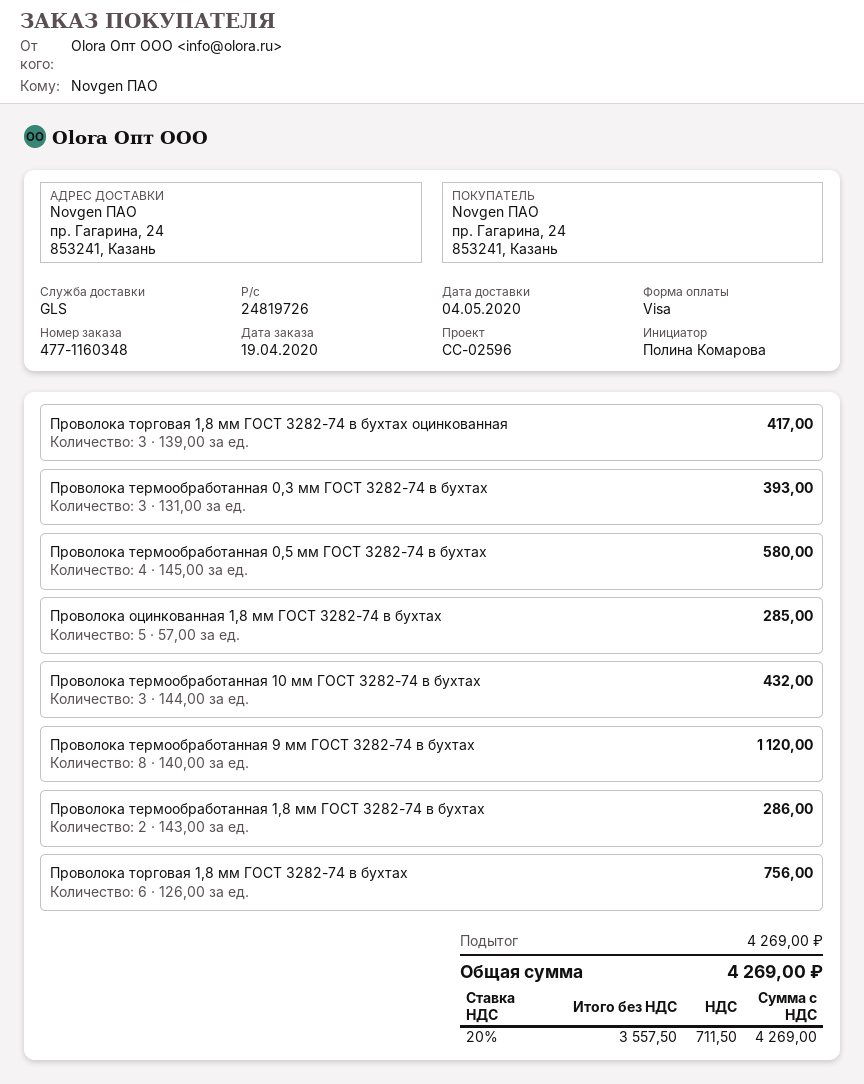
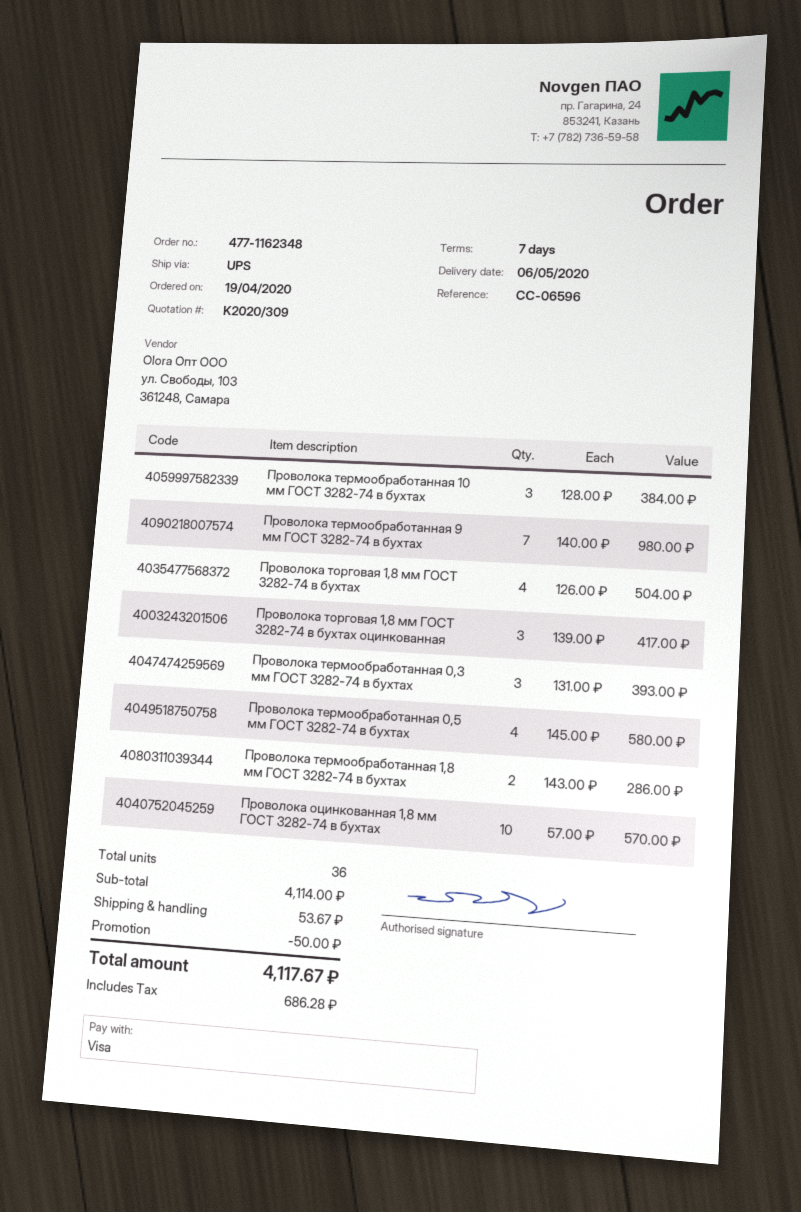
order number: 477-1160348 -> 477-1162348
delivery date: 2020-05-04 -> 2020-05-06
reference: CC-02596 -> CC-06596
shipping method: GLS -> UPS
Проволока оцинкованная 1,8 мм ГОСТ 3282-74 в бухтах: 5 x 57.00 = 285.00 -> 10 x 57.00 = 570.00
Проволока термообработанная 10 мм ГОСТ 3282-74 в бухтах: 3 x 144.00 = 432.00 -> 3 x 128.00 = 384.00
Проволока термообработанная 9 мм ГОСТ 3282-74 в бухтах: 8 x 140.00 = 1120.00 -> 7 x 140.00 = 980.00
Проволока торговая 1,8 мм ГОСТ 3282-74 в бухтах: 6 x 126.00 = 756.00 -> 4 x 126.00 = 504.00
subtotal: 4269.00 -> 4114.00
discount: none -> 50.00
shipping: none -> 53.67
tax: 711.50 -> 686.28
total: 4269.00 -> 4117.67

